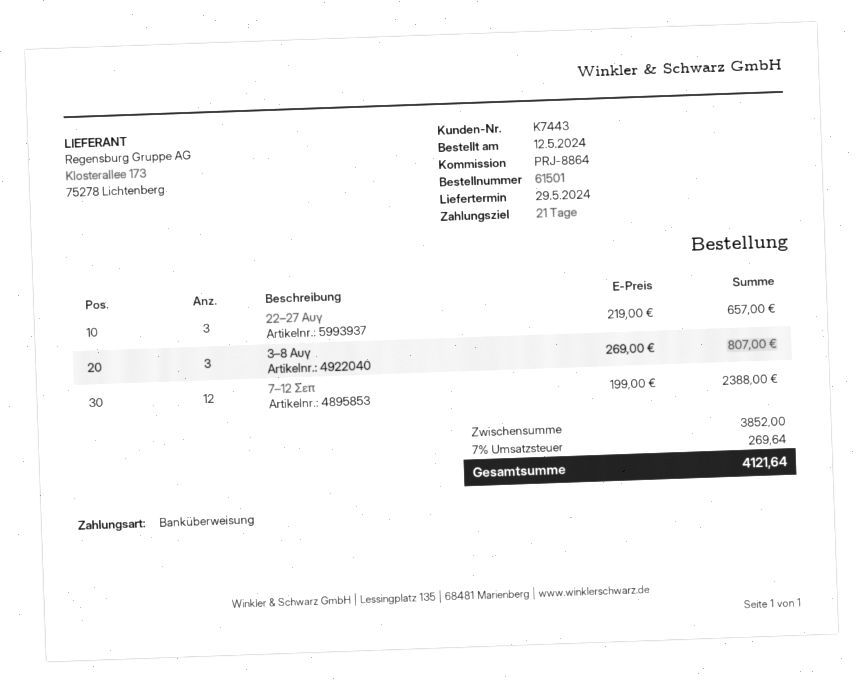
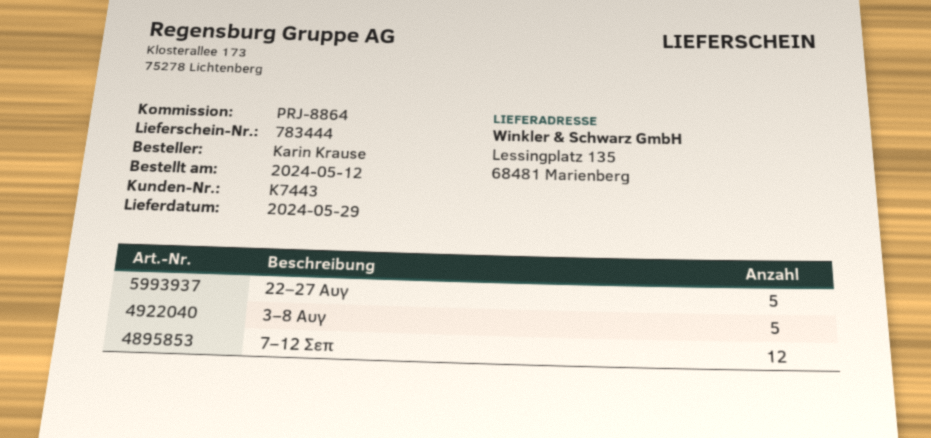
22–27 Αυγ: 3 -> 5
3–8 Αυγ: 3 -> 5

